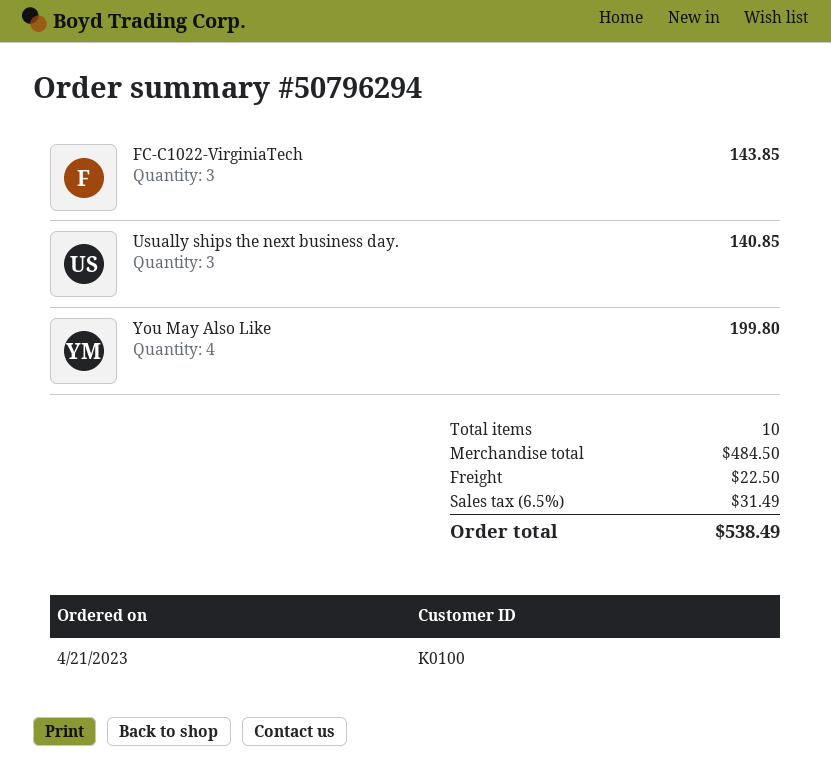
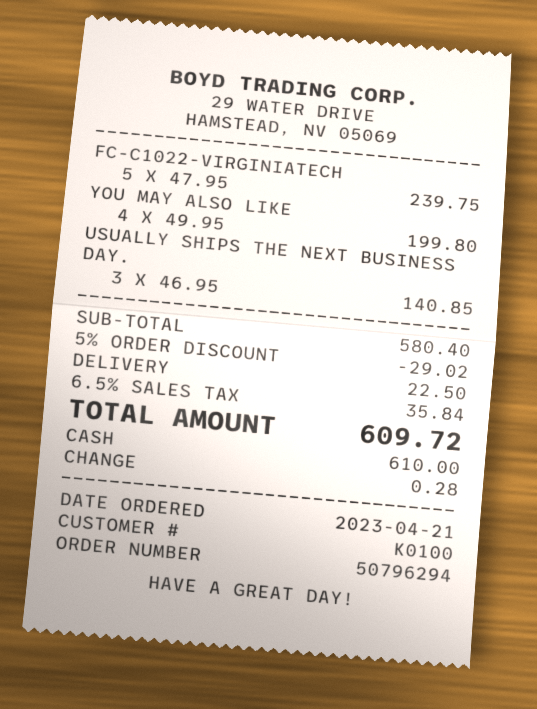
FC-C1022-VirginiaTech: 3 for 143.85 -> 5 for 239.75
subtotal: 484.50 -> 580.40
discount: none -> 5% = 29.02
tax: 6.5% = 31.49 -> 6.5% = 35.84
total: 538.49 -> 609.72

